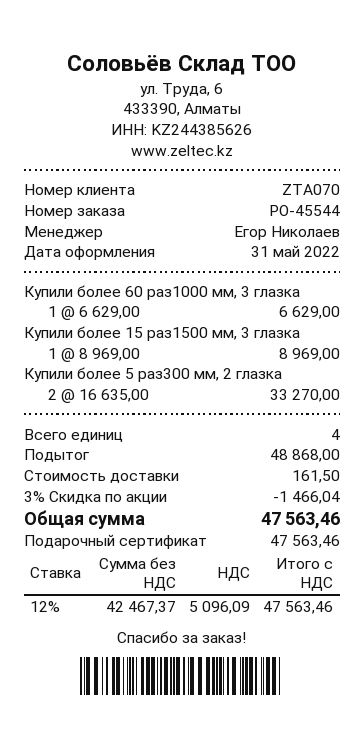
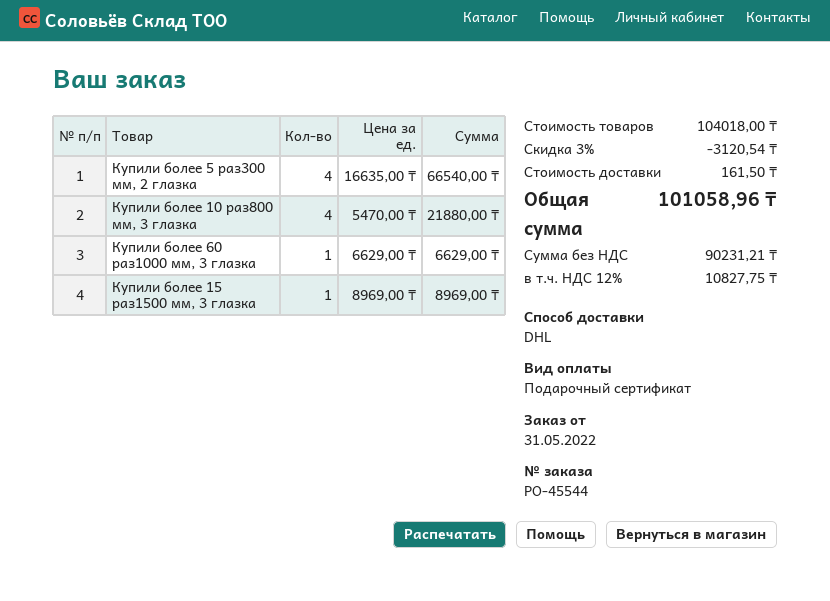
Купили более 5 раз300 мм, 2 глазка: 2 x 16635.00 = 33270.00 -> 4 x 16635.00 = 66540.00
Купили более 10 раз800 мм, 3 глазка: none -> 4 x 5470.00 = 21880.00
subtotal: 48868.00 -> 104018.00
discount: 3% = 1466.04 -> 3% = 3120.54
net: 42467.37 -> 90231.21
tax: 12% = 5096.09 -> 12% = 10827.75
total: 47563.46 -> 101058.96

